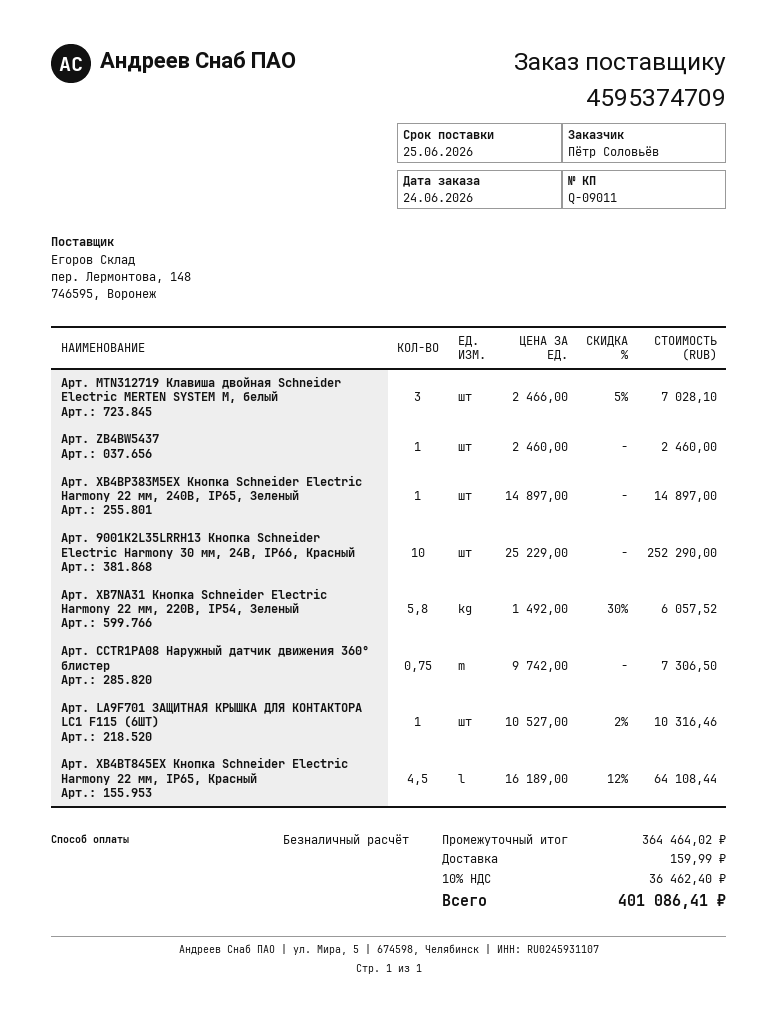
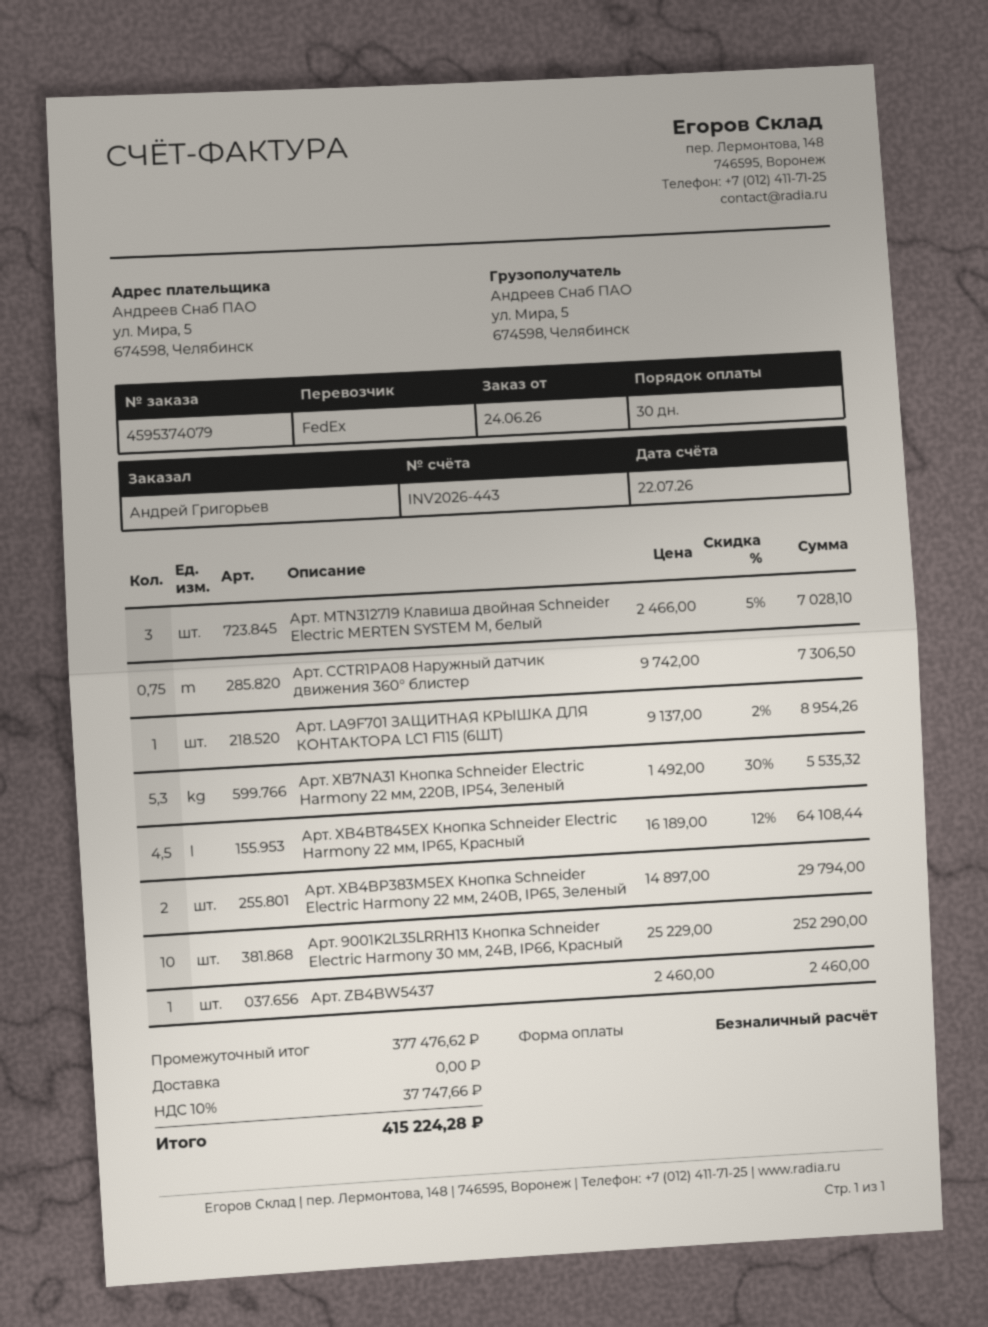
order number: 4595374709 -> 4595374079
ordered by: Пётр Соловьёв -> Андрей Григорьев
Арт. XB4BP383M5EX Кнопка Schneider Electric Harmony 22 мм, 240В, IP65, Зеленый: 1 x 14897.00 = 14897.00 -> 2 x 14897.00 = 29794.00
Арт. XB7NA31 Кнопка Schneider Electric Harmony 22 мм, 220В, IP54, Зеленый: 5.8 x 1492.00 - 30% = 6057.52 -> 5.3 x 1492.00 - 30% = 5535.32
Арт. LA9F701 ЗАЩИТНАЯ КРЫШКА ДЛЯ КОНТАКТОРА LC1 F115 (6ШТ): 1 x 10527.00 - 2% = 10316.46 -> 1 x 9137.00 - 2% = 8954.26
subtotal: 364464.02 -> 377476.62
shipping: 159.99 -> 0.00
tax: 10% = 36462.40 -> 10% = 37747.66
total: 401086.41 -> 415224.28

